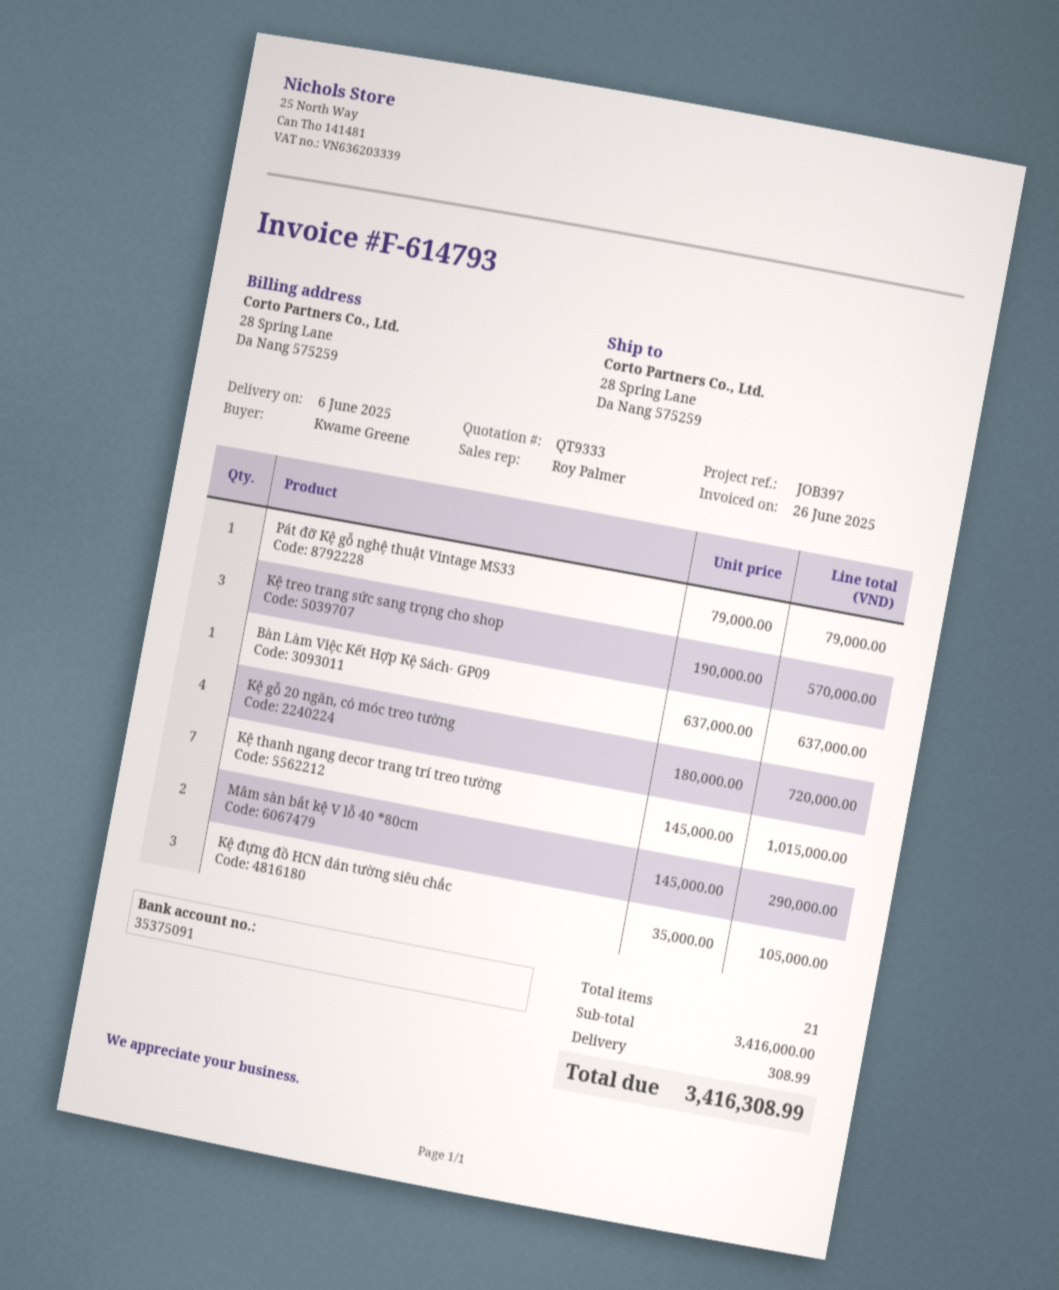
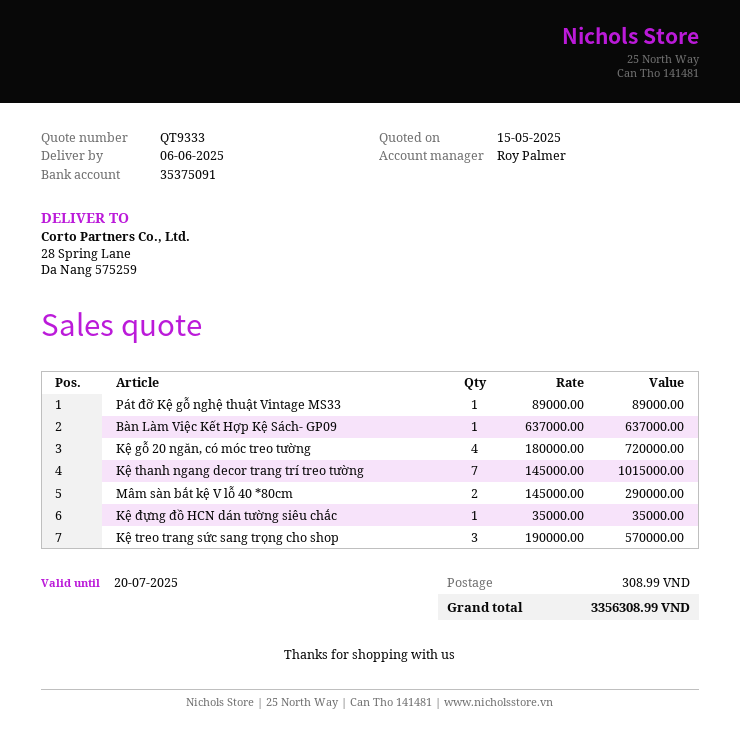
Pát đỡ Kệ gỗ nghệ thuật Vintage MS33: 1 x 79000.00 = 79000.00 -> 1 x 89000.00 = 89000.00
Kệ đựng đồ HCN dán tường siêu chắc: 3 x 35000.00 = 105000.00 -> 1 x 35000.00 = 35000.00
total: 3416308.99 -> 3356308.99

